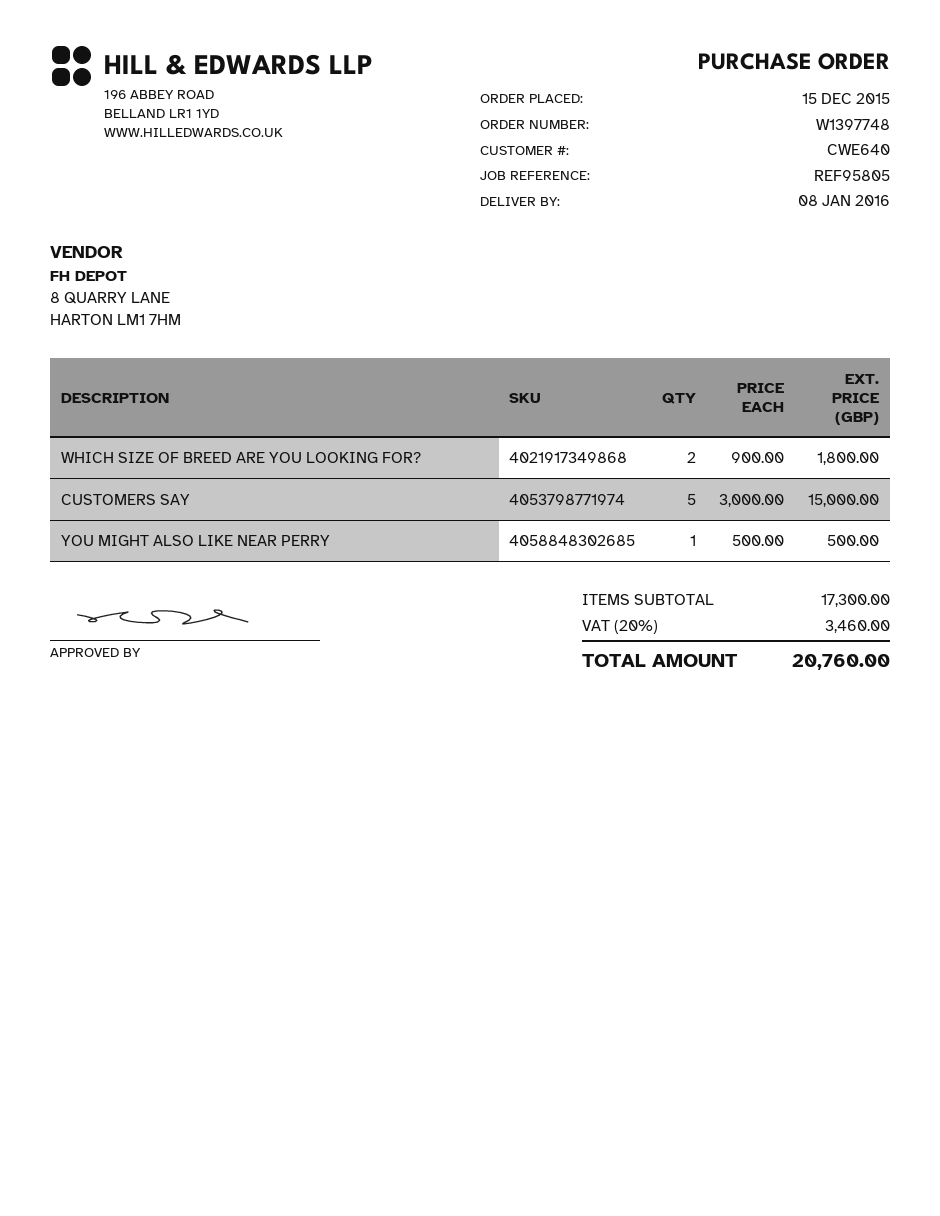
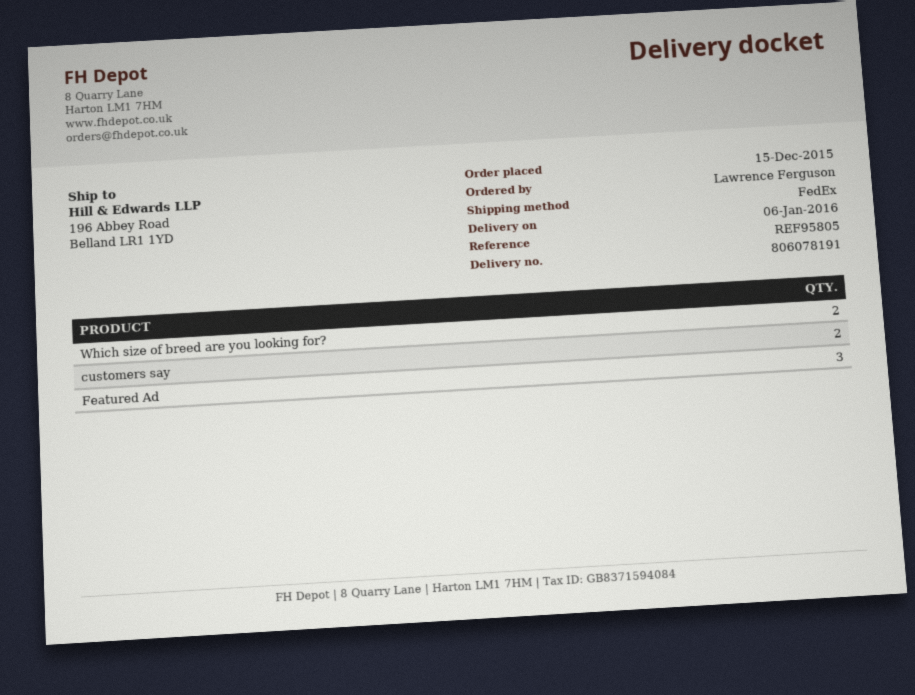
delivery date: 2016-01-08 -> 2016-01-06
CUSTOMERS SAY: 5 -> 2
YOU MIGHT ALSO LIKE NEAR PERRY: 1 -> none
Featured Ad: none -> 3

